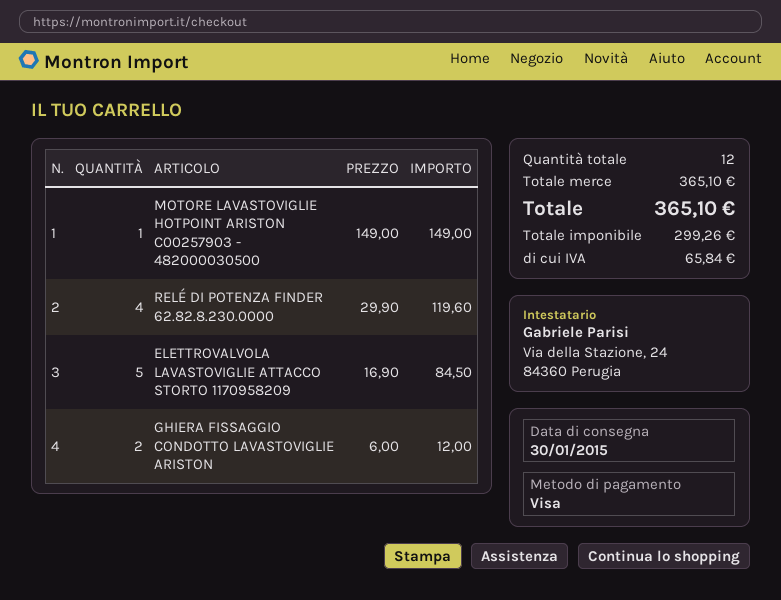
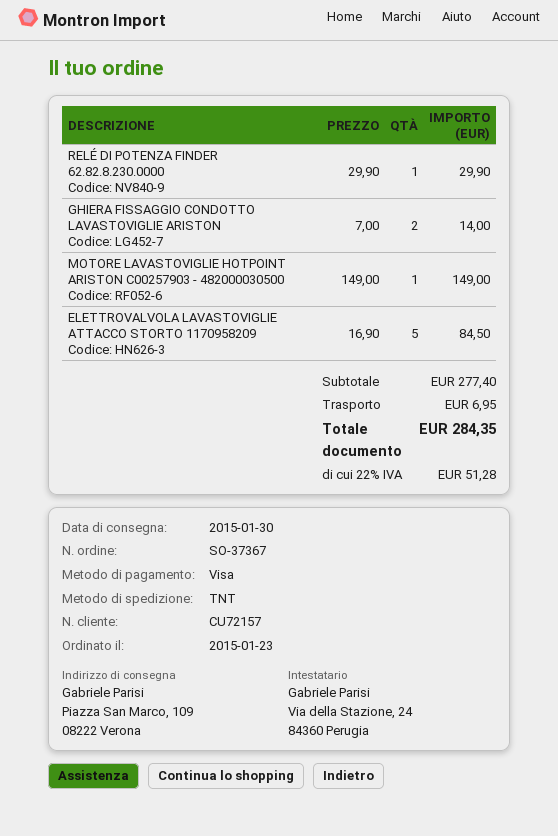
RELÉ DI POTENZA FINDER 62.82.8.230.0000: 4 x 29.90 = 119.60 -> 1 x 29.90 = 29.90
GHIERA FISSAGGIO CONDOTTO LAVASTOVIGLIE ARISTON: 2 x 6.00 = 12.00 -> 2 x 7.00 = 14.00
subtotal: 365.10 -> 277.40
shipping: none -> 6.95
tax: 65.84 -> 51.28
total: 365.10 -> 284.35

